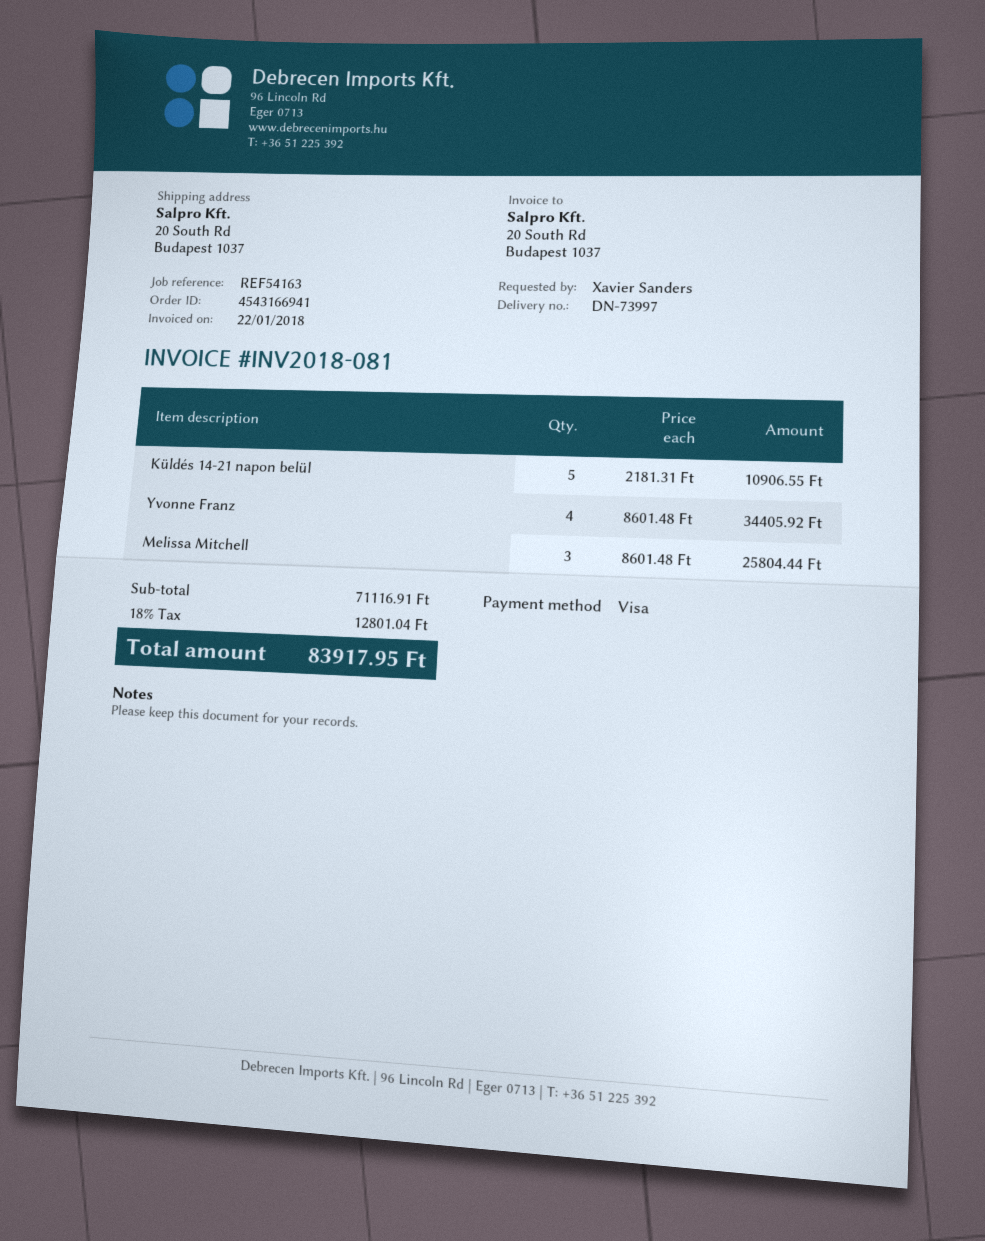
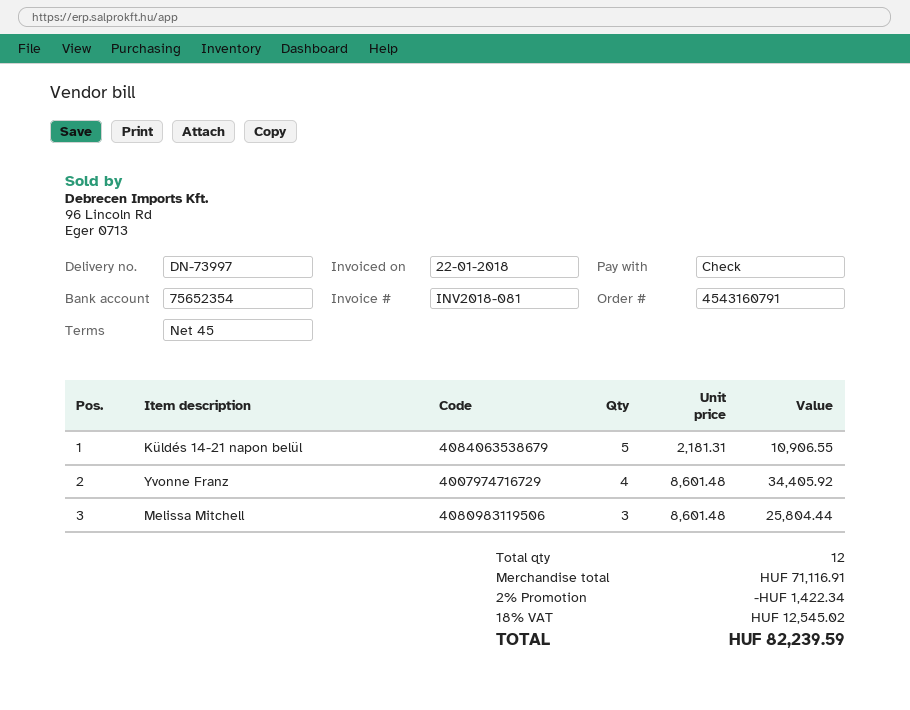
order number: 4543166941 -> 4543160791
payment method: Visa -> cheque
discount: none -> 2% = 1422.34
tax: 18% = 12801.04 -> 18% = 12545.02
total: 83917.95 -> 82239.59

